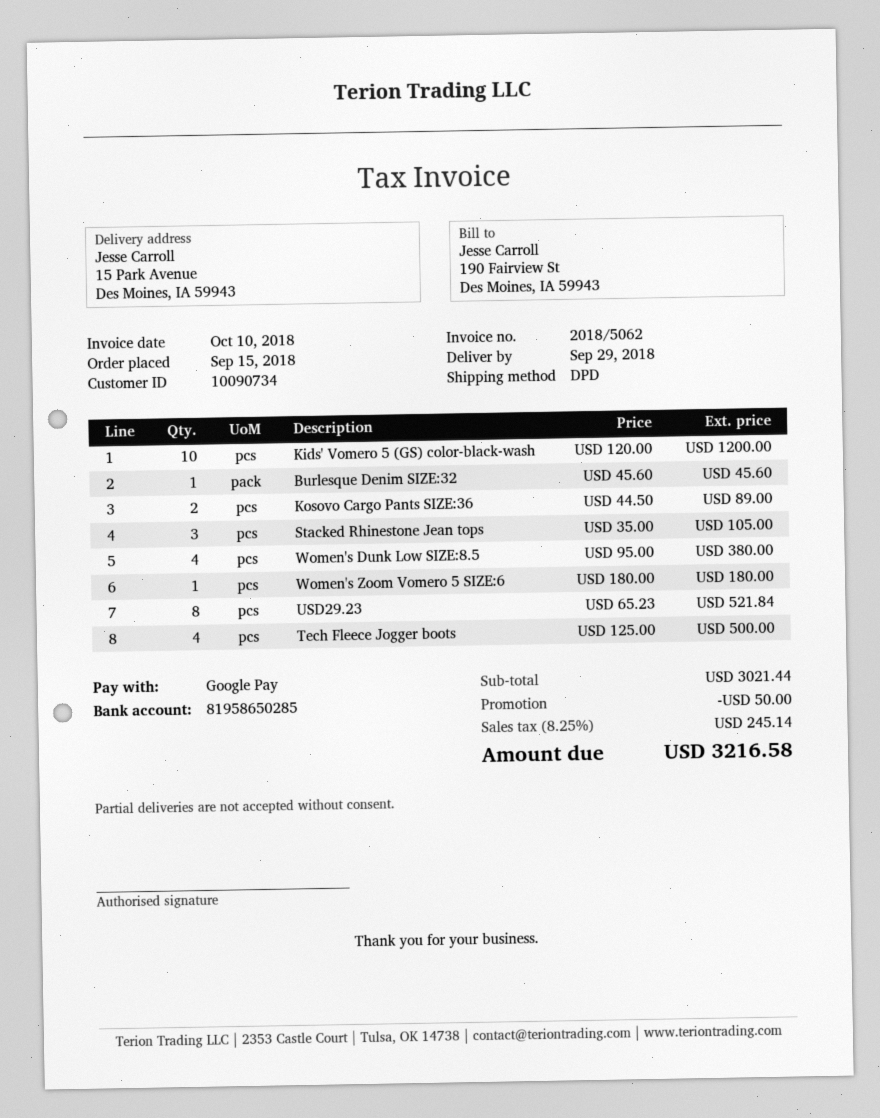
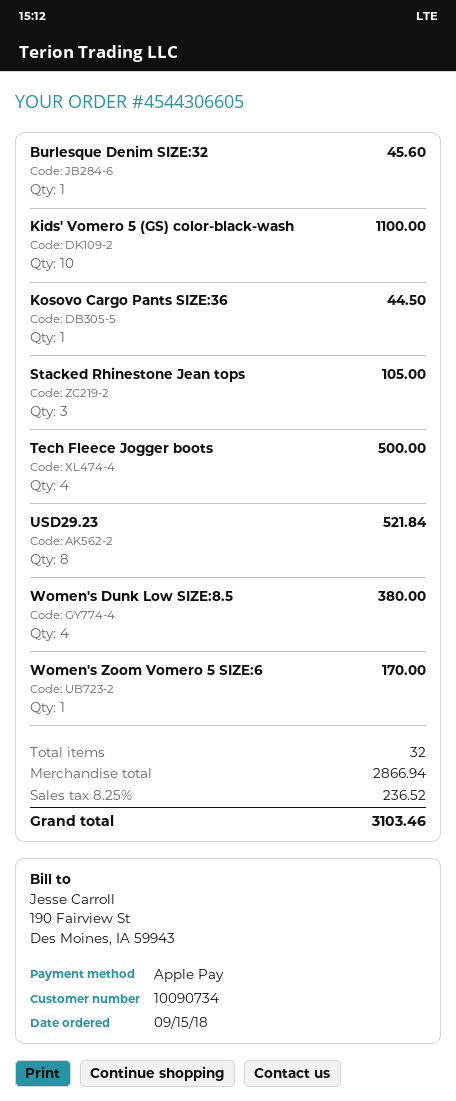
payment method: Google Pay -> Apple Pay
Kids' Vomero 5 (GS) color-black-wash: 10 for 1200.00 -> 10 for 1100.00
Kosovo Cargo Pants SIZE:36: 2 for 89.00 -> 1 for 44.50
Women's Zoom Vomero 5 SIZE:6: 1 for 180.00 -> 1 for 170.00
subtotal: 3021.44 -> 2866.94
discount: 50.00 -> none
tax: 8.25% = 245.14 -> 8.25% = 236.52
total: 3216.58 -> 3103.46

